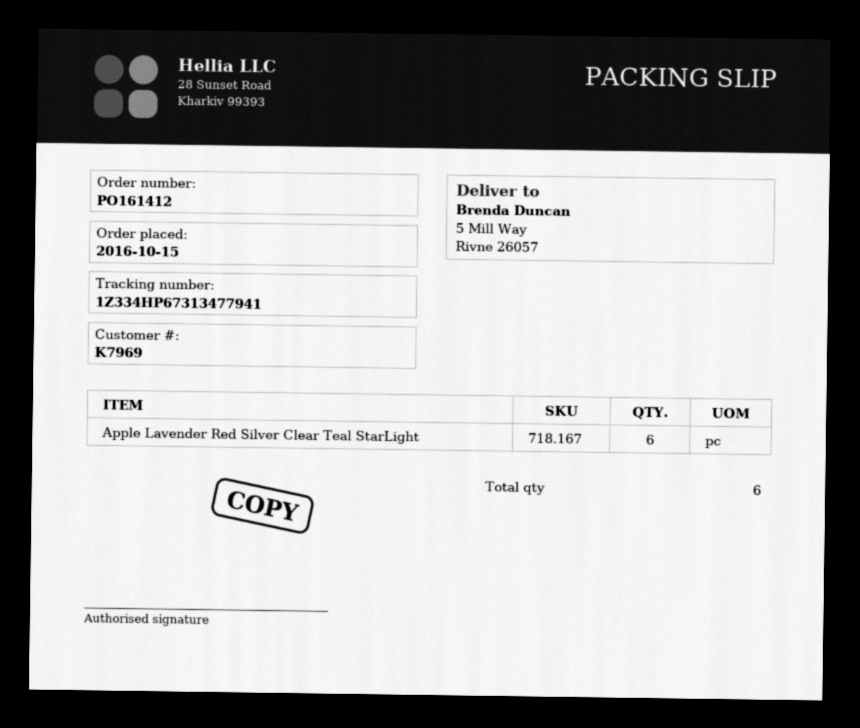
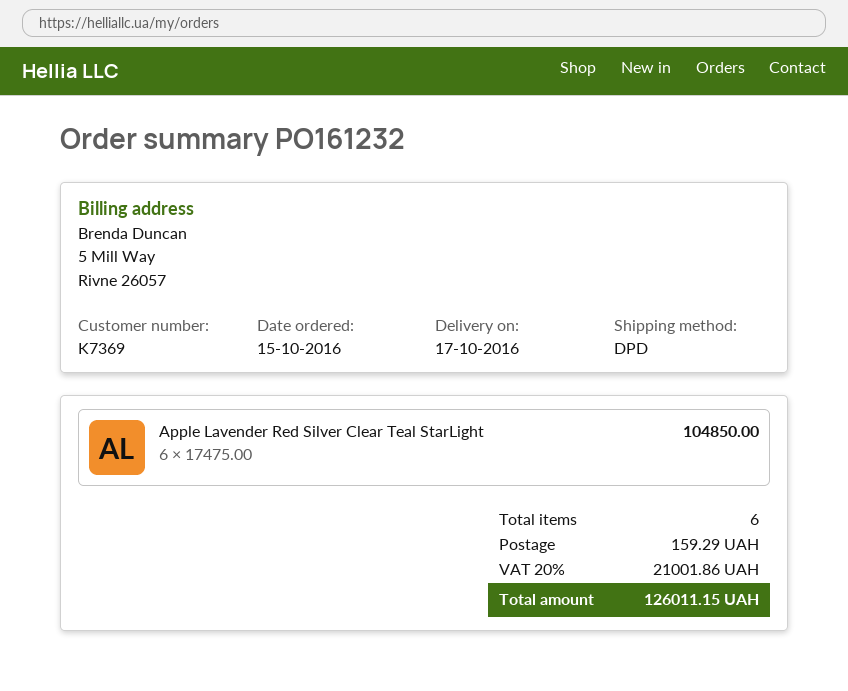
order number: PO161412 -> PO161232
customer number: K7969 -> K7369

